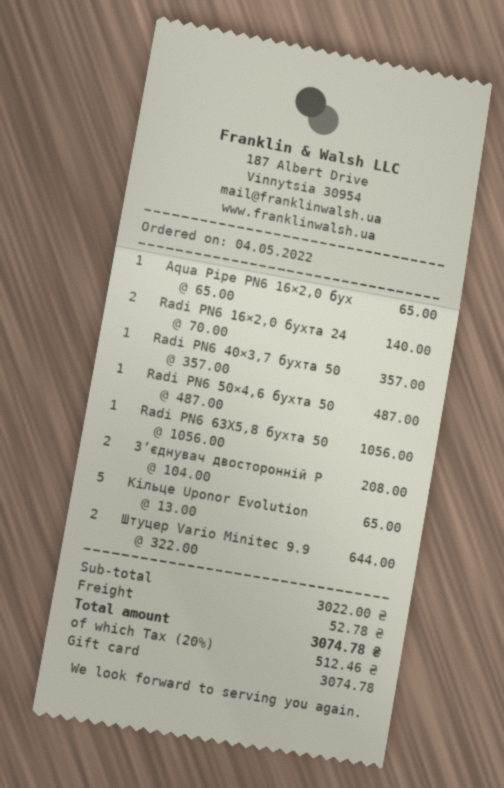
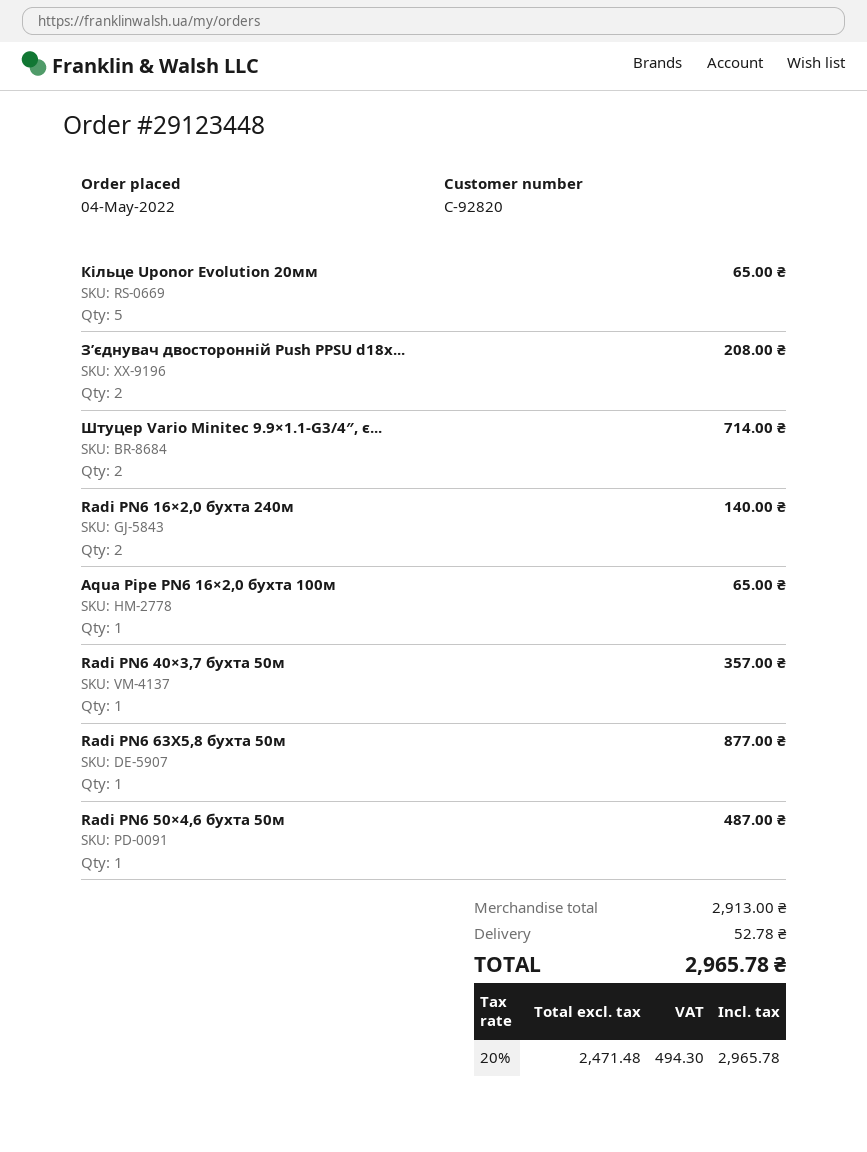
Radi PN6 63X5,8 бухта 50: 1 for 1056.00 -> 1 for 877.00
Штуцер Vario Minitec 9.9: 2 for 644.00 -> 2 for 714.00
subtotal: 3022.00 -> 2913.00
tax: 20% = 512.46 -> 20% = 494.30
total: 3074.78 -> 2965.78

